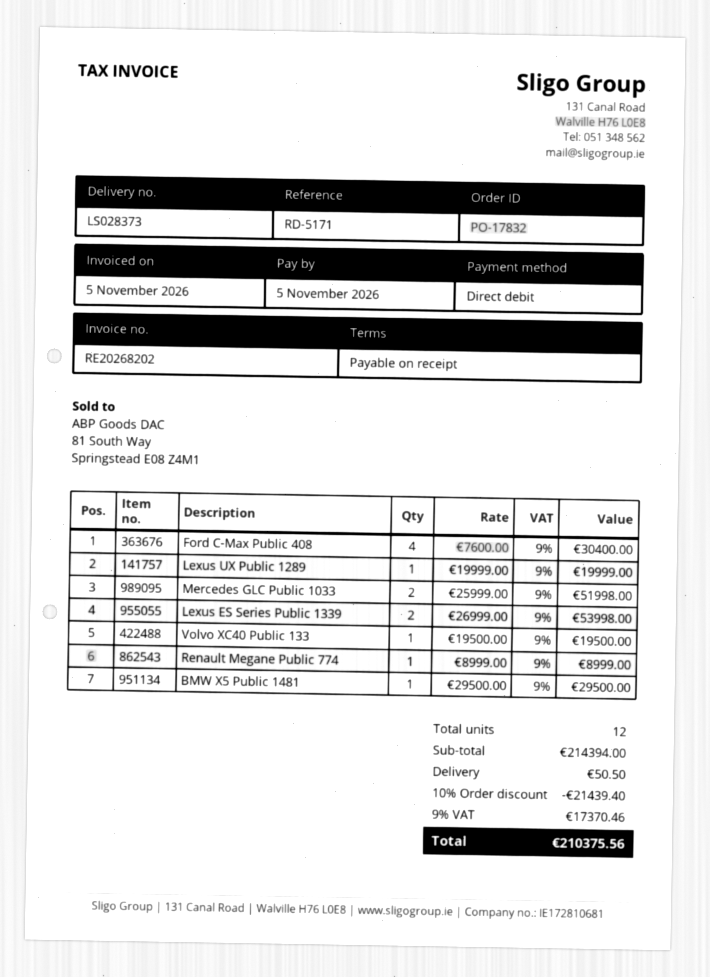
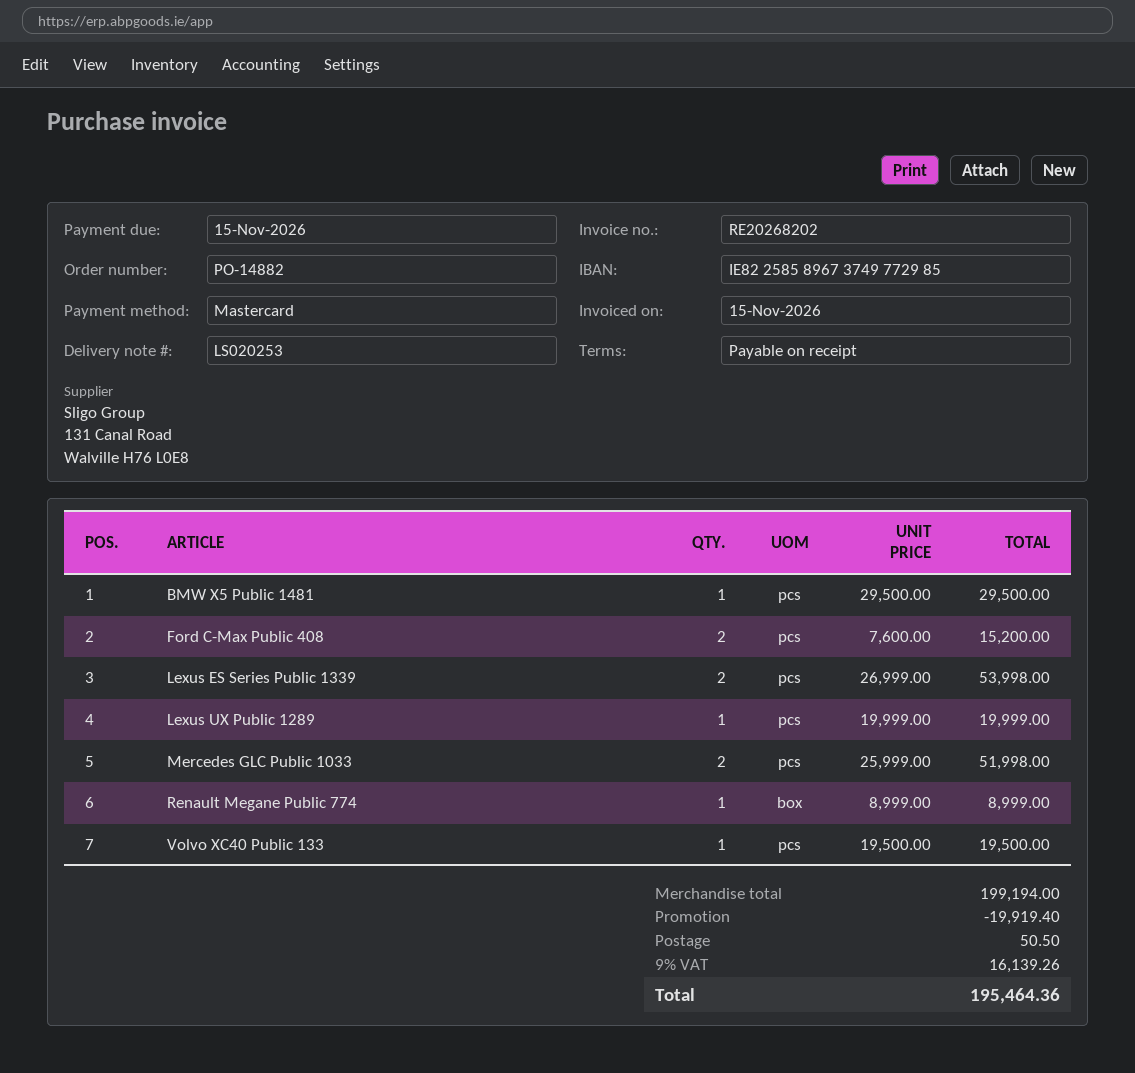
order number: PO-17832 -> PO-14882
delivery note number: LS028373 -> LS020253
invoice date: 2026-11-05 -> 2026-11-15
due date: 2026-11-05 -> 2026-11-15
payment method: direct debit -> Mastercard
Ford C-Max Public 408: 4 x 7600.00 = 30400.00 -> 2 x 7600.00 = 15200.00
subtotal: 214394.00 -> 199194.00
discount: 21439.40 -> 19919.40
tax: 9% = 17370.46 -> 9% = 16139.26
total: 210375.56 -> 195464.36

